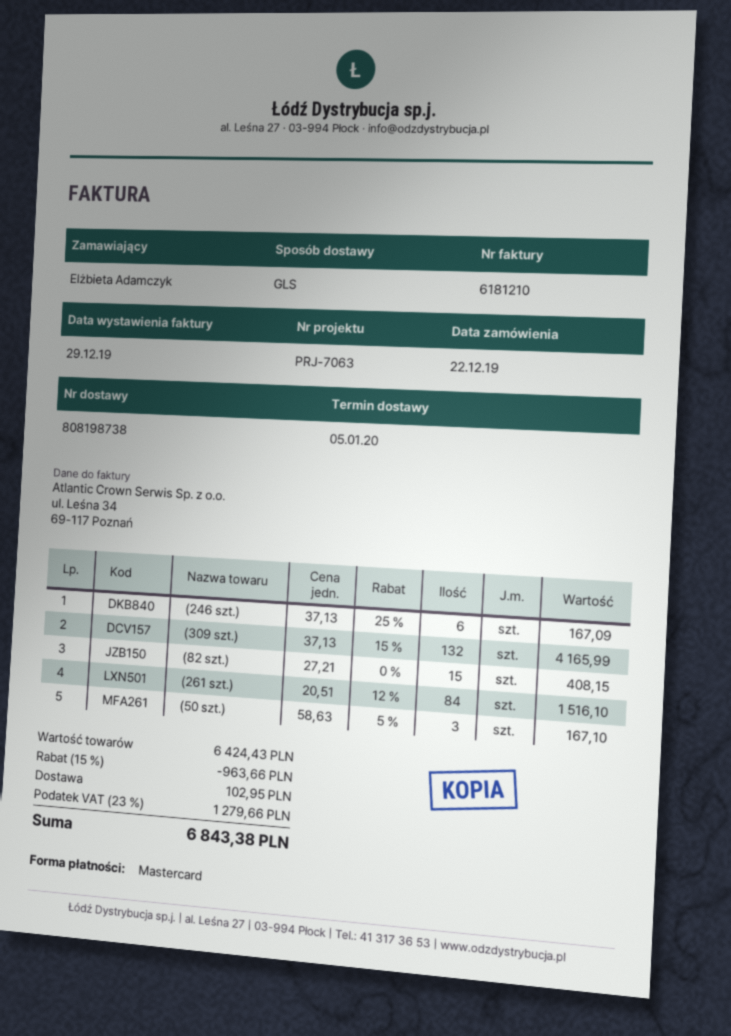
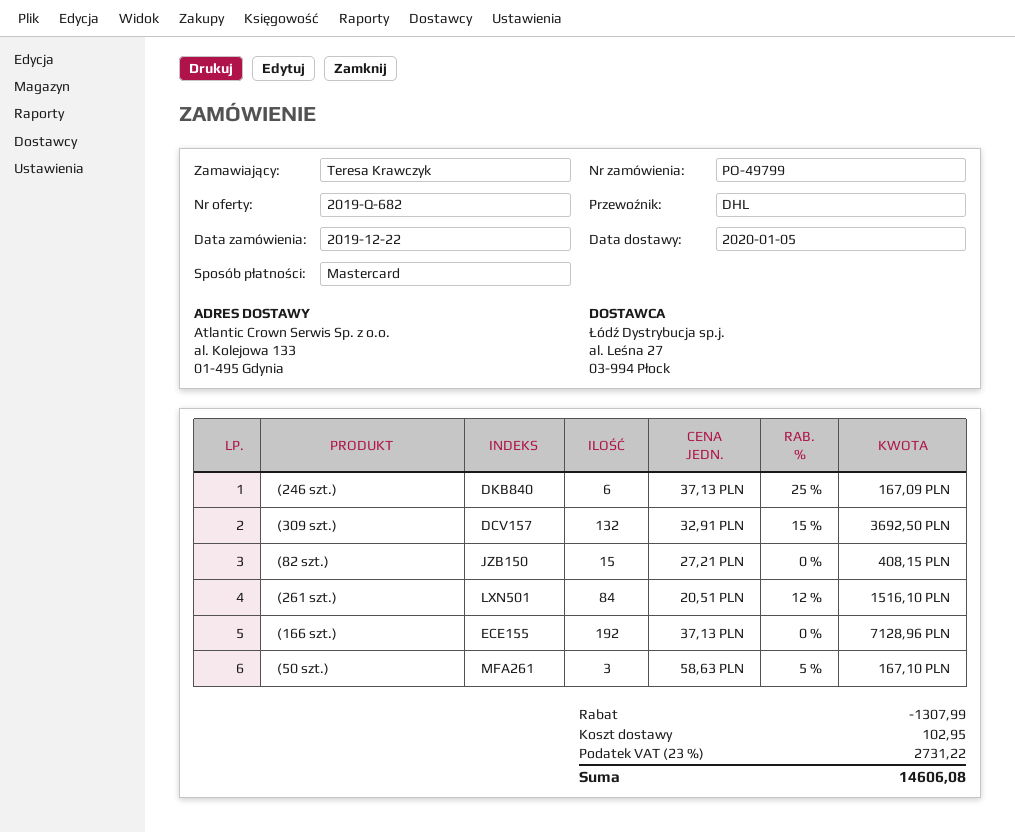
ordered by: Elżbieta Adamczyk -> Teresa Krawczyk
shipping method: GLS -> DHL
(309 szt.): 132 x 37.13 - 15% = 4165.99 -> 132 x 32.91 - 15% = 3692.50
(166 szt.): none -> 192 x 37.13 = 7128.96
discount: 963.66 -> 1307.99
tax: 23% = 1279.66 -> 23% = 2731.22
total: 6843.38 -> 14606.08

